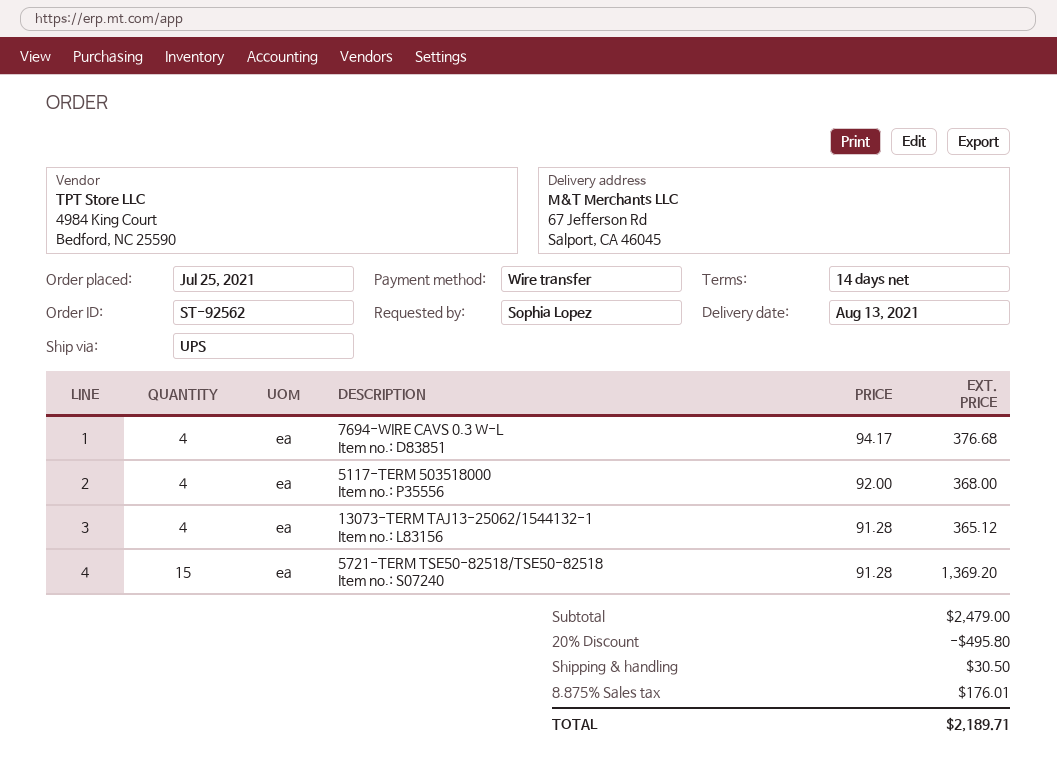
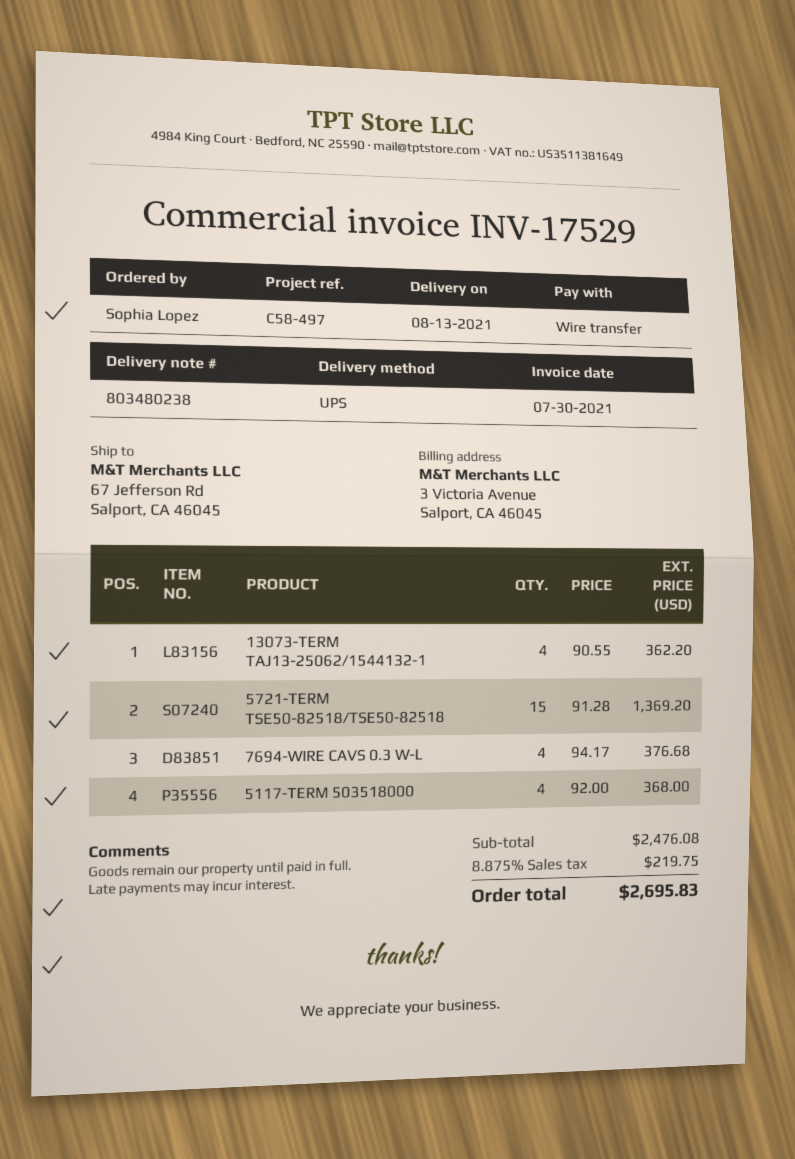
13073-TERM TAJ13-25062/1544132-1: 4 x 91.28 = 365.12 -> 4 x 90.55 = 362.20
subtotal: 2479.00 -> 2476.08
discount: 20% = 495.80 -> none
shipping: 30.50 -> none
tax: 8.875% = 176.01 -> 8.875% = 219.75
total: 2189.71 -> 2695.83

